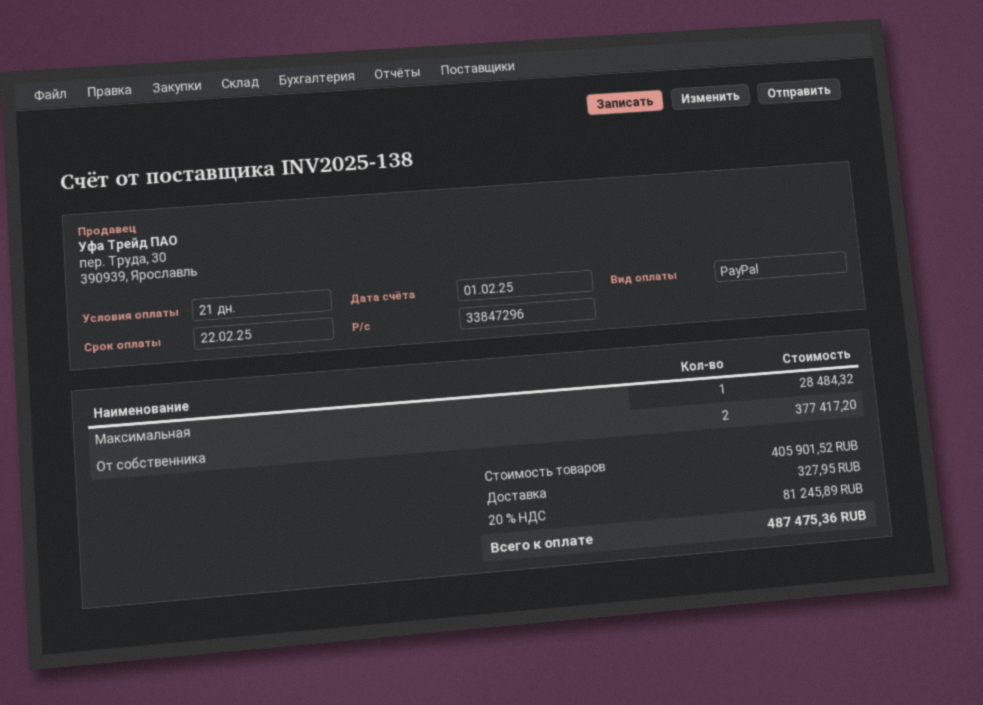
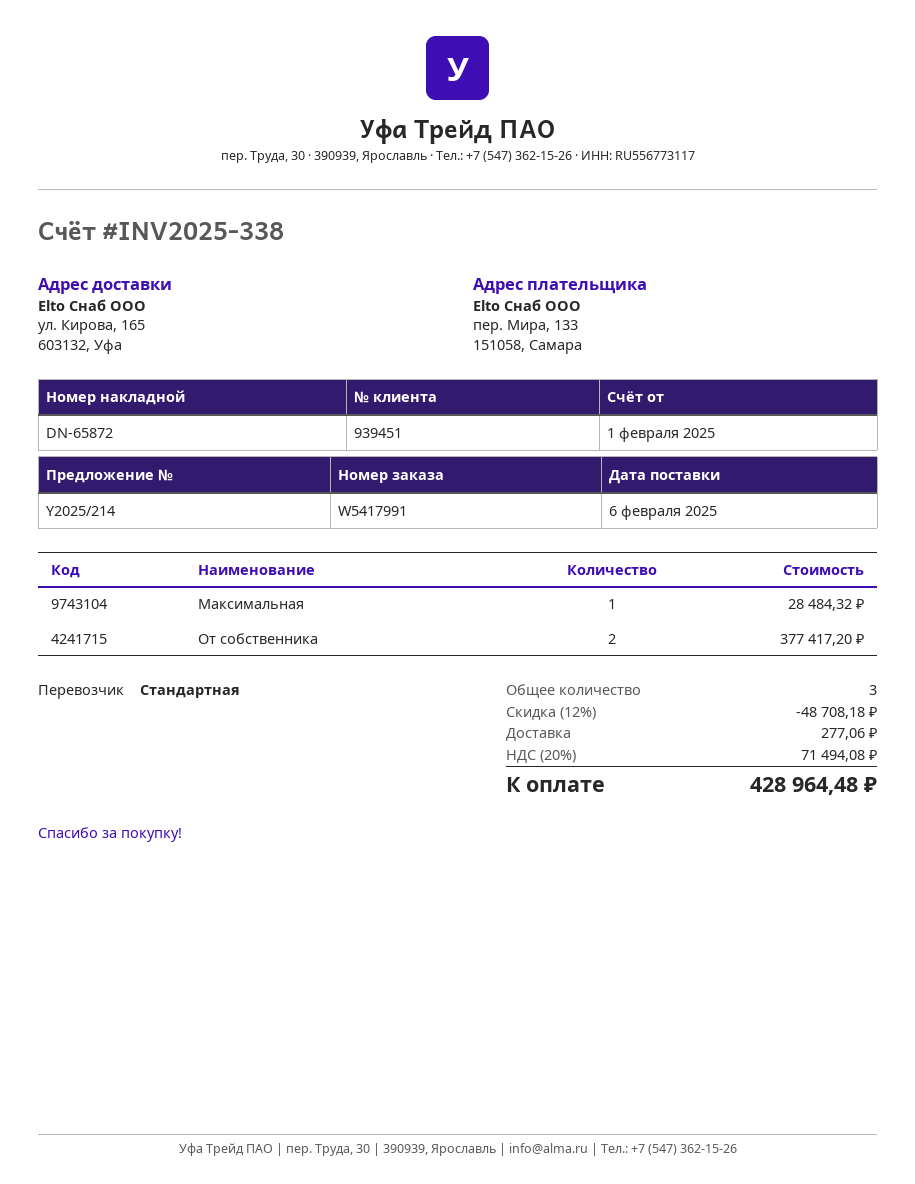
invoice number: INV2025-138 -> INV2025-338
discount: none -> 12% = 48708.18
shipping: 327.95 -> 277.06
tax: 20% = 81245.89 -> 20% = 71494.08
total: 487475.36 -> 428964.48

